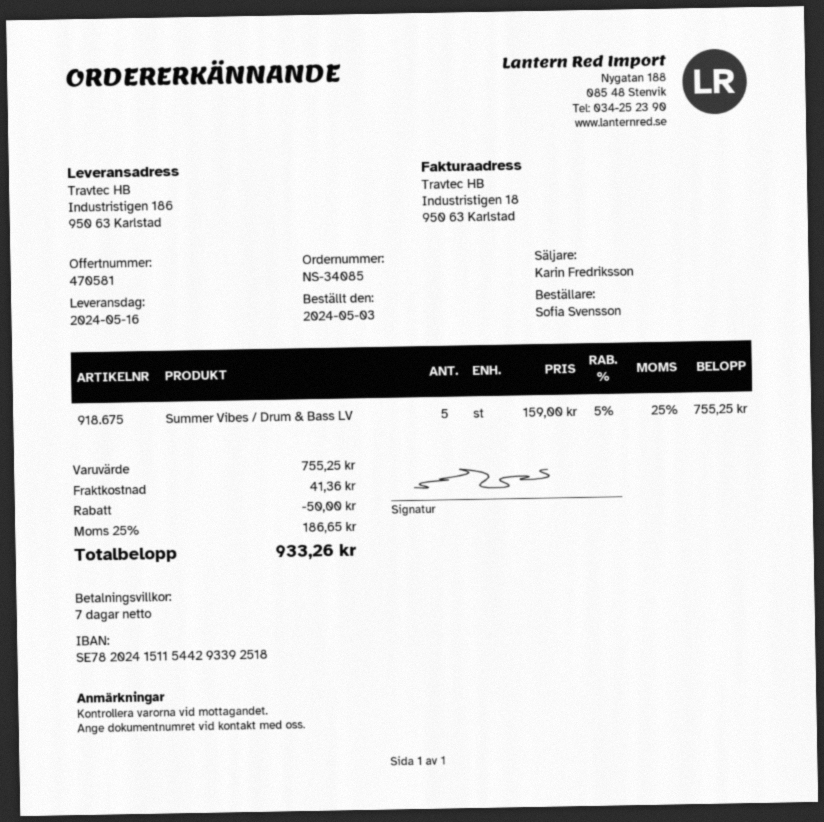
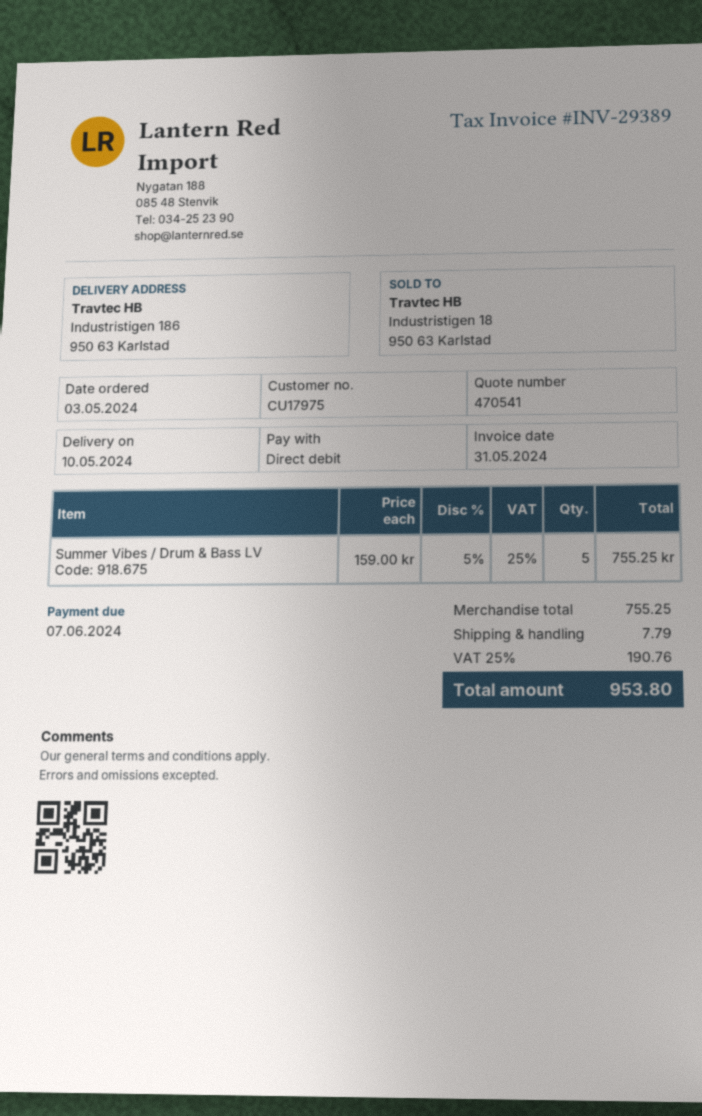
quote number: 470581 -> 470541
delivery date: 2024-05-16 -> 2024-05-10
discount: 50.00 -> none
shipping: 41.36 -> 7.79
tax: 25% = 186.65 -> 25% = 190.76
total: 933.26 -> 953.80

